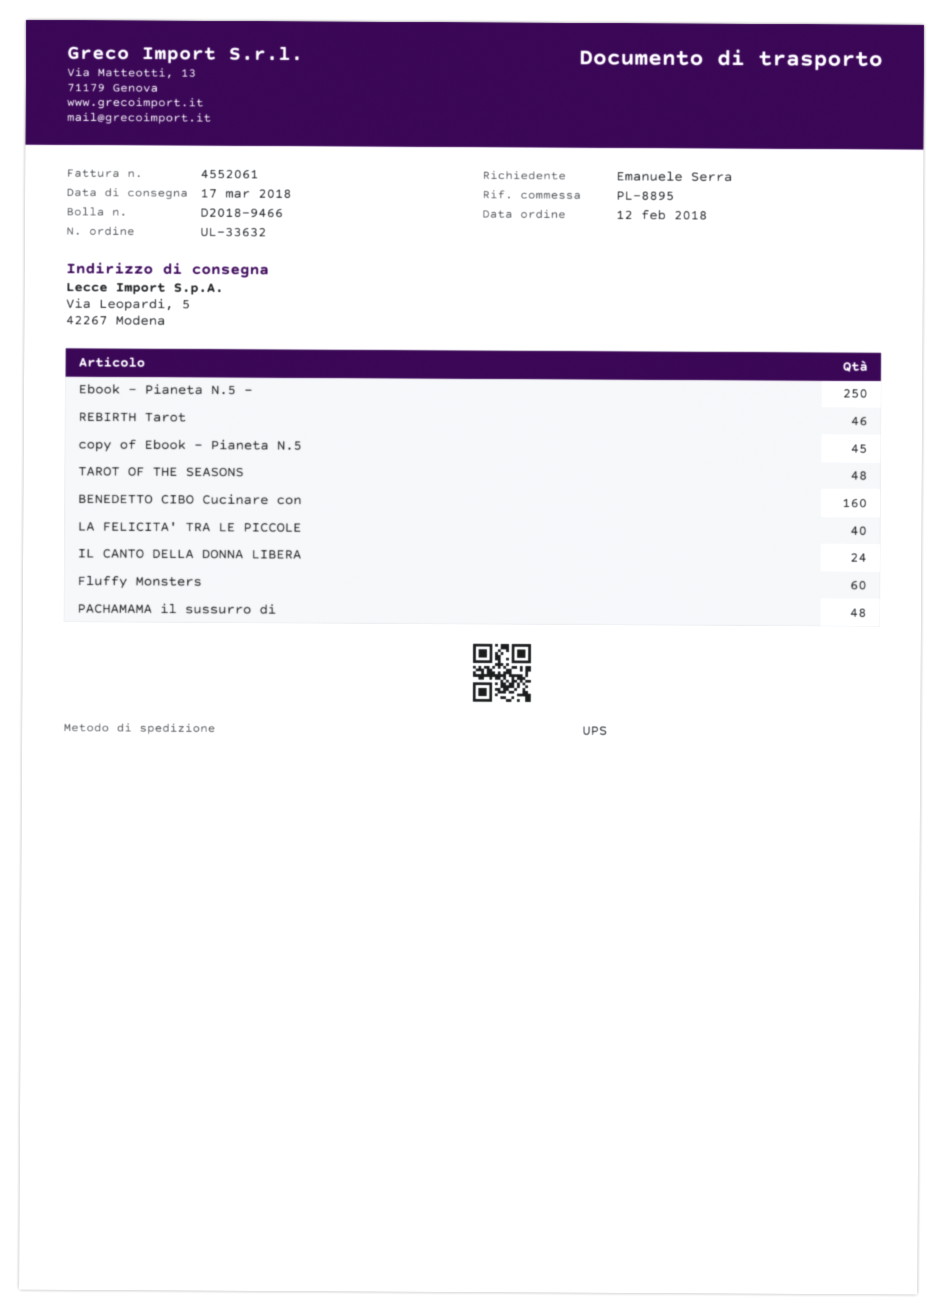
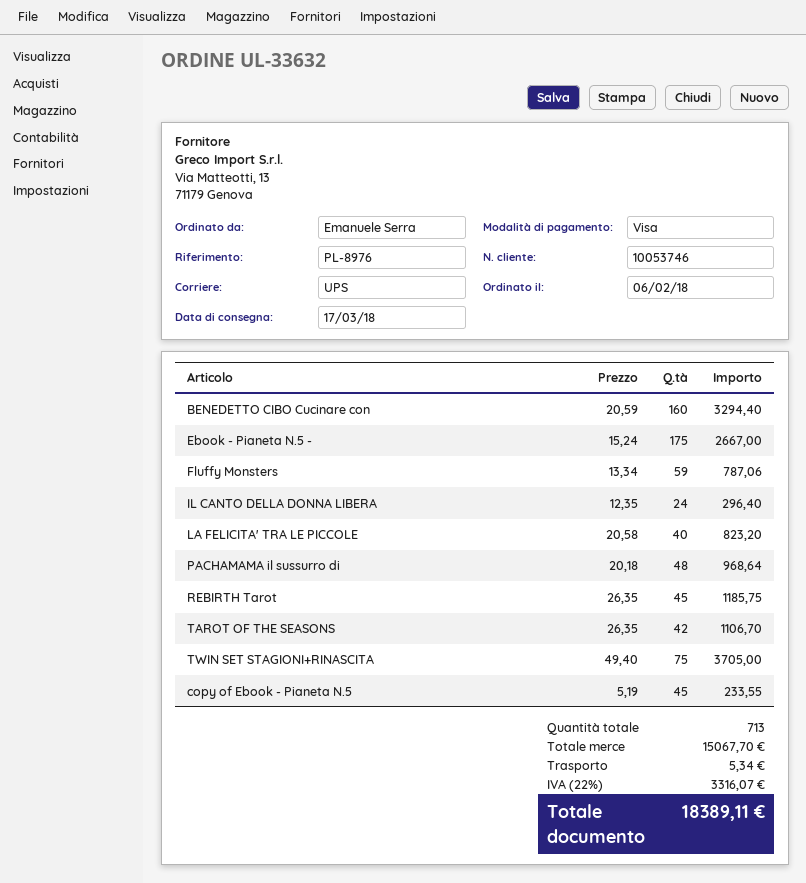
order date: 2018-02-12 -> 2018-02-06
reference: PL-8895 -> PL-8976
Ebook - Pianeta N.5 -: 250 -> 175
REBIRTH Tarot: 46 -> 45
TAROT OF THE SEASONS: 48 -> 42
Fluffy Monsters: 60 -> 59
TWIN SET STAGIONI+RINASCITA: none -> 75

